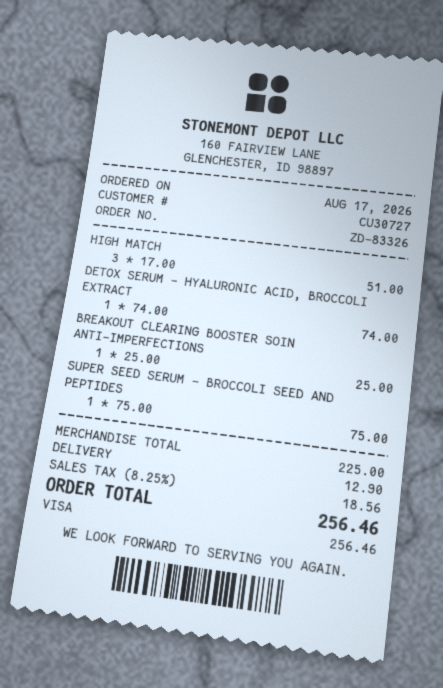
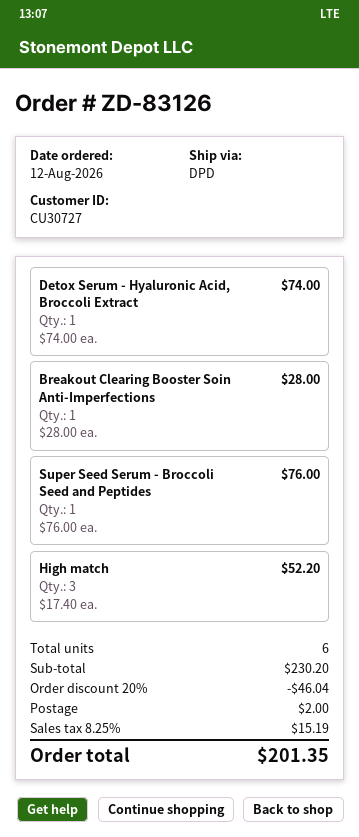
order number: ZD-83326 -> ZD-83126
order date: 2026-08-17 -> 2026-08-12
HIGH MATCH: 3 x 17.00 = 51.00 -> 3 x 17.40 = 52.20
BREAKOUT CLEARING BOOSTER SOIN ANTI-IMPERFECTIONS: 1 x 25.00 = 25.00 -> 1 x 28.00 = 28.00
SUPER SEED SERUM - BROCCOLI SEED AND PEPTIDES: 1 x 75.00 = 75.00 -> 1 x 76.00 = 76.00
subtotal: 225.00 -> 230.20
discount: none -> 20% = 46.04
shipping: 12.90 -> 2.00
tax: 8.25% = 18.56 -> 8.25% = 15.19
total: 256.46 -> 201.35

